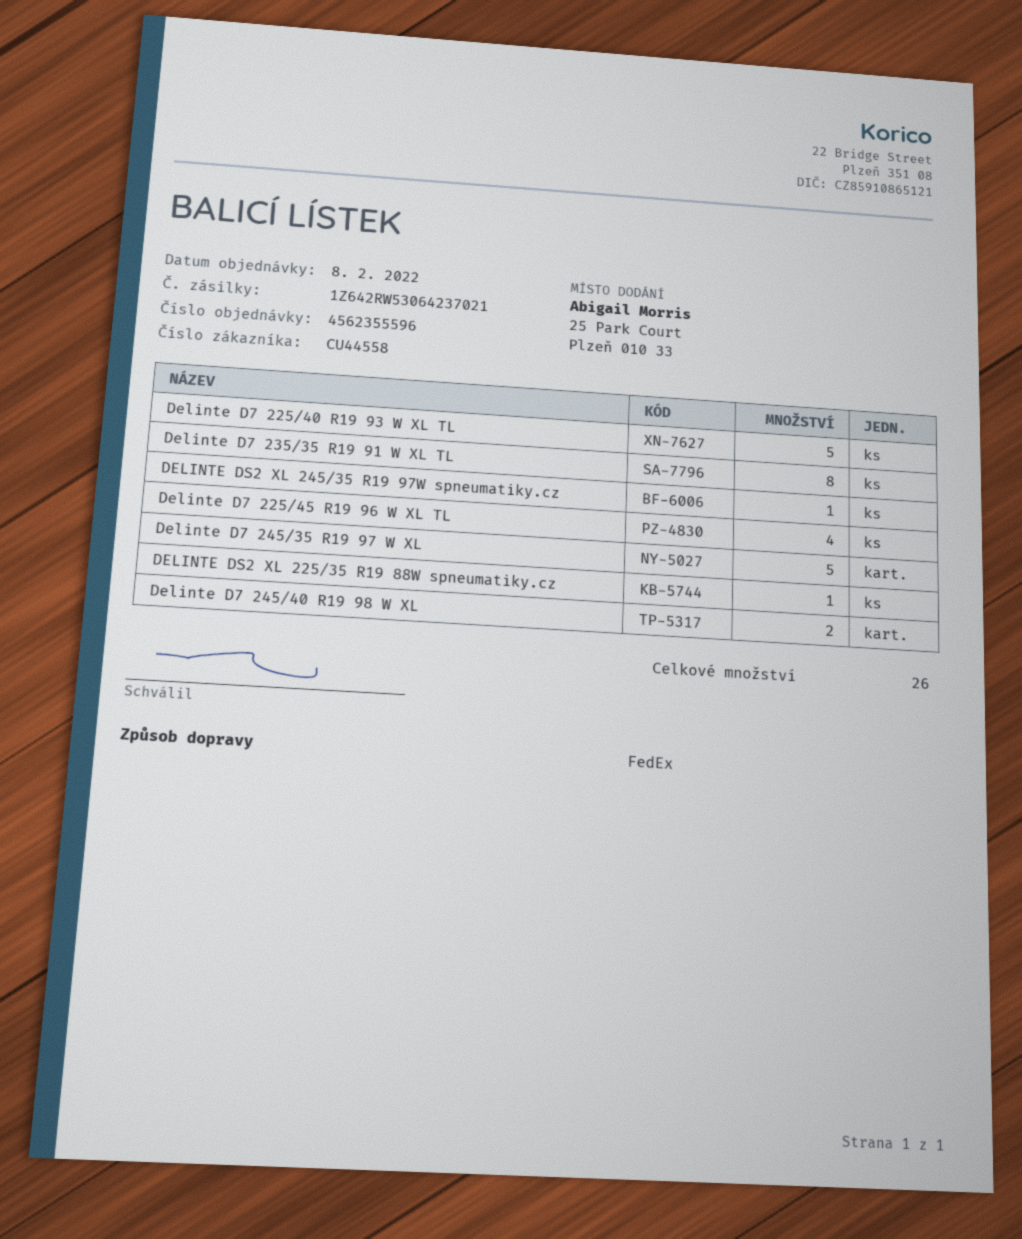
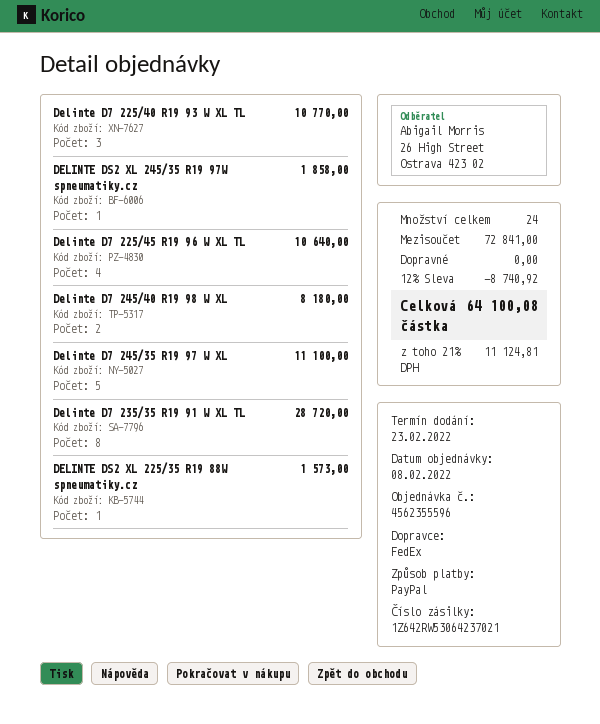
Delinte D7 225/40 R19 93 W XL TL: 5 -> 3
total quantity: 26 -> 24

